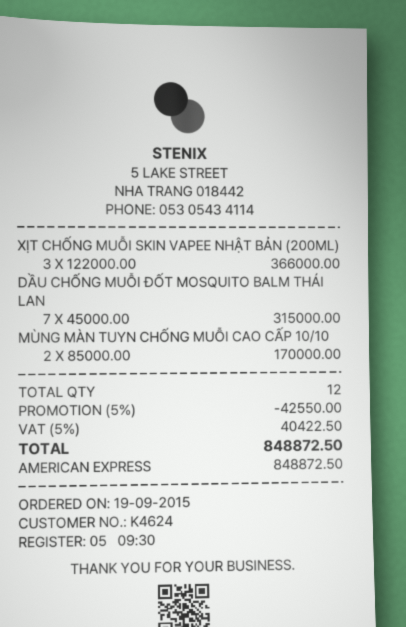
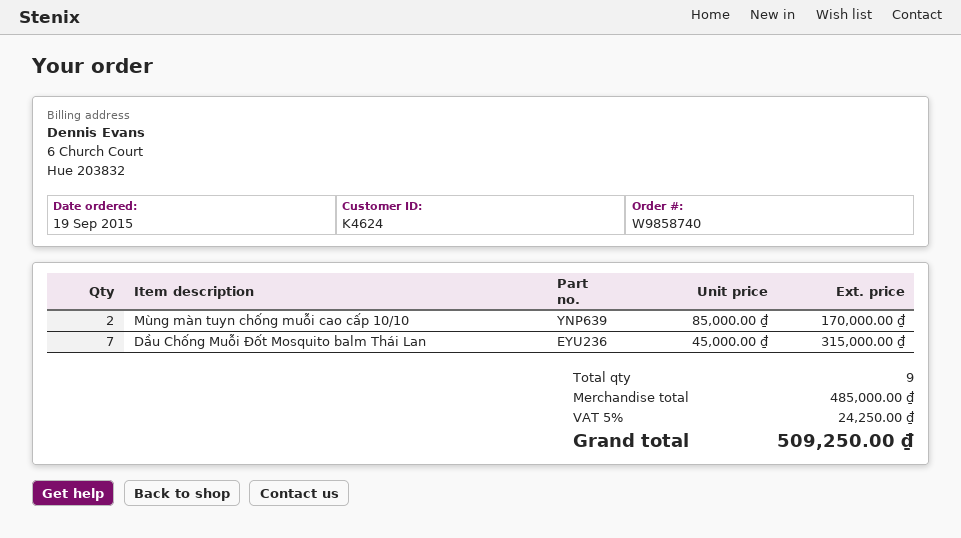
XỊT CHỐNG MUỖI SKIN VAPEE NHẬT BẢN (200ML): 3 x 122000.00 = 366000.00 -> none
total quantity: 12 -> 9
discount: 5% = 42550.00 -> none
tax: 5% = 40422.50 -> 5% = 24250.00
total: 848872.50 -> 509250.00

